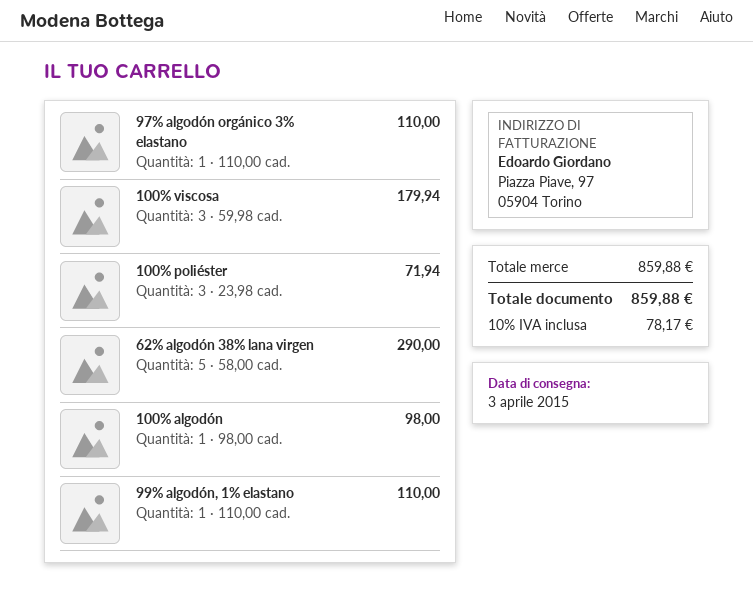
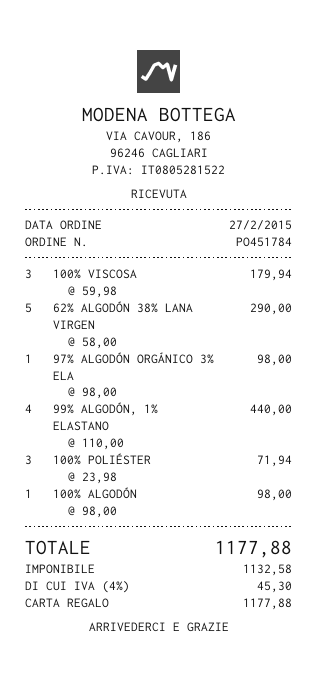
97% algodón orgánico 3% elastano: 1 x 110.00 = 110.00 -> 1 x 98.00 = 98.00
99% algodón, 1% elastano: 1 x 110.00 = 110.00 -> 4 x 110.00 = 440.00
tax: 10% = 78.17 -> 4% = 45.30
total: 859.88 -> 1177.88

